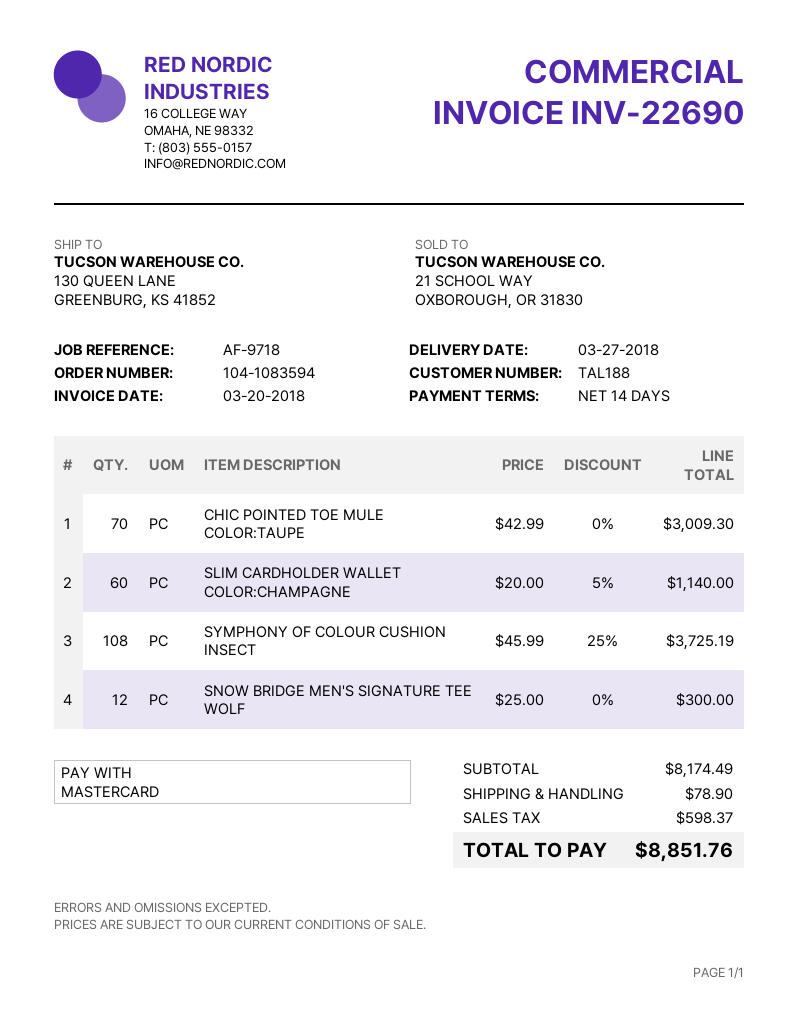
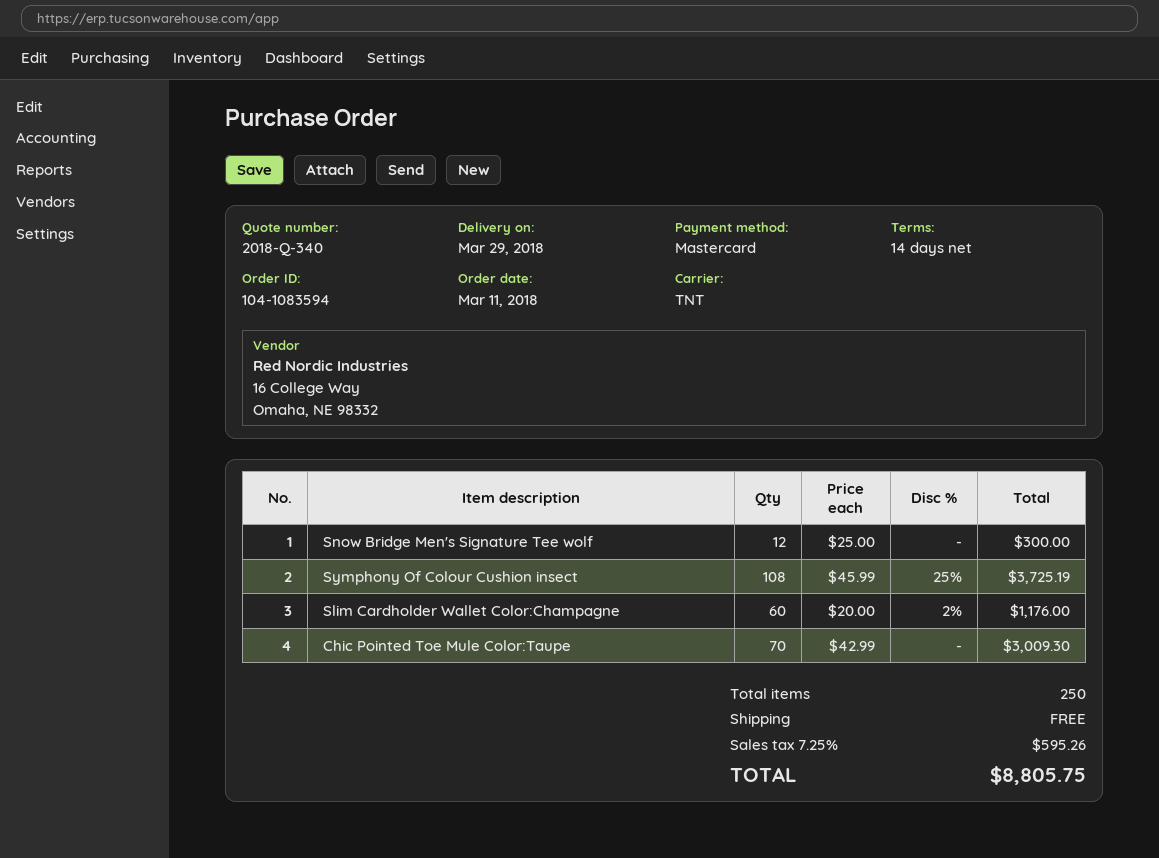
delivery date: 2018-03-27 -> 2018-03-29
SLIM CARDHOLDER WALLET COLOR:CHAMPAGNE: 60 x 20.00 - 5% = 1140.00 -> 60 x 20.00 - 2% = 1176.00
shipping: 78.90 -> 0.00
tax: 598.37 -> 595.26
total: 8851.76 -> 8805.75

